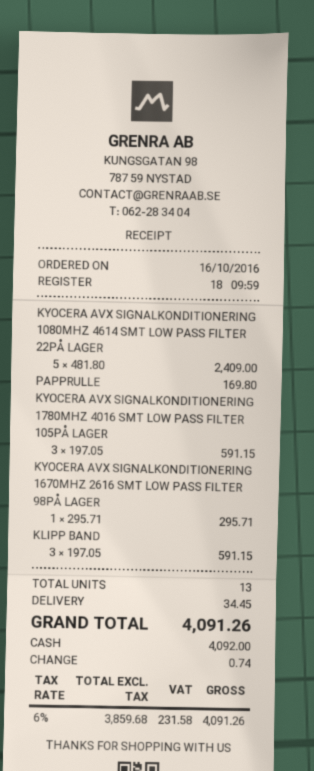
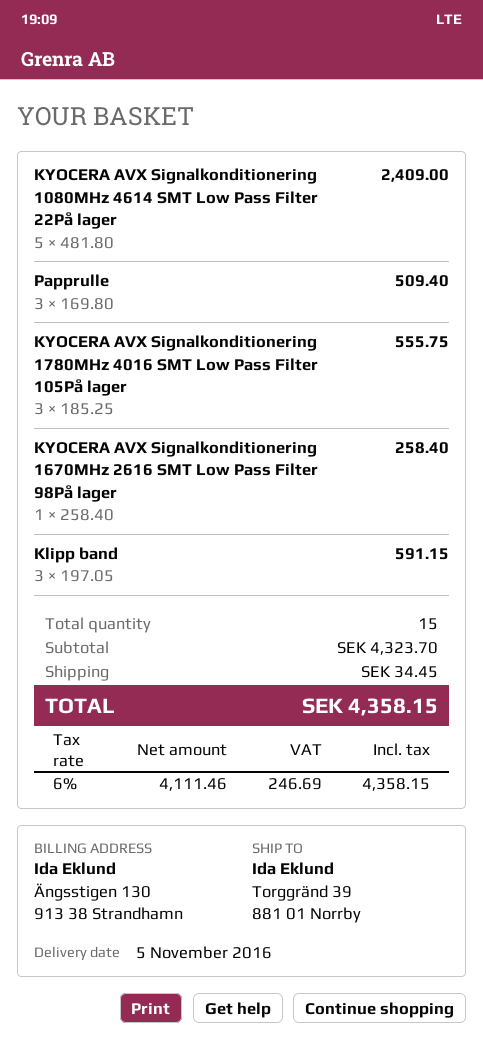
PAPPRULLE: 1 x 169.80 = 169.80 -> 3 x 169.80 = 509.40
KYOCERA AVX SIGNALKONDITIONERING 1780MHZ 4016 SMT LOW PASS FILTER 105PÅ LAGER: 3 x 197.05 = 591.15 -> 3 x 185.25 = 555.75
KYOCERA AVX SIGNALKONDITIONERING 1670MHZ 2616 SMT LOW PASS FILTER 98PÅ LAGER: 1 x 295.71 = 295.71 -> 1 x 258.40 = 258.40
total quantity: 13 -> 15
net: 3859.68 -> 4111.46
tax: 6% = 231.58 -> 6% = 246.69
total: 4091.26 -> 4358.15

